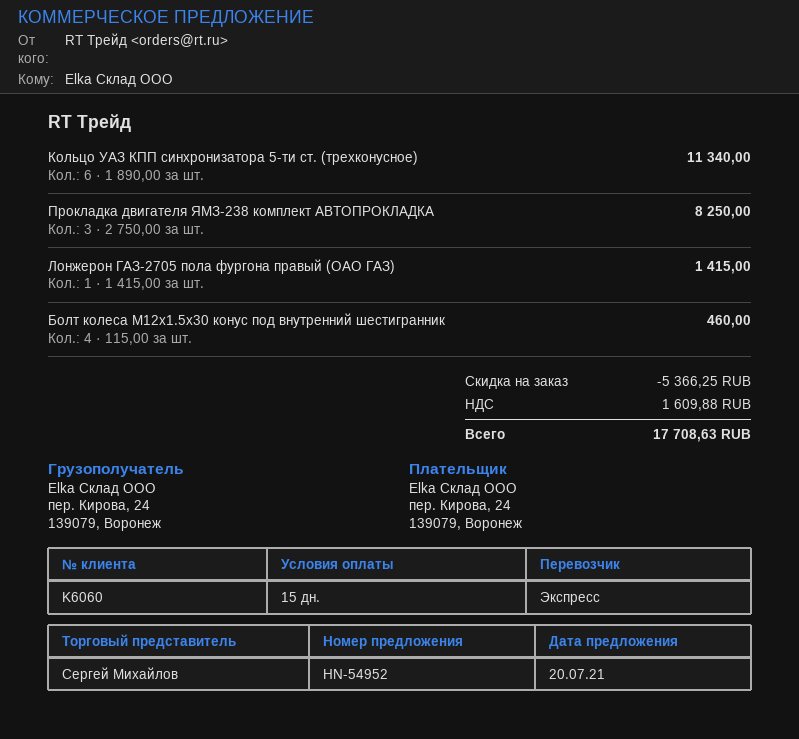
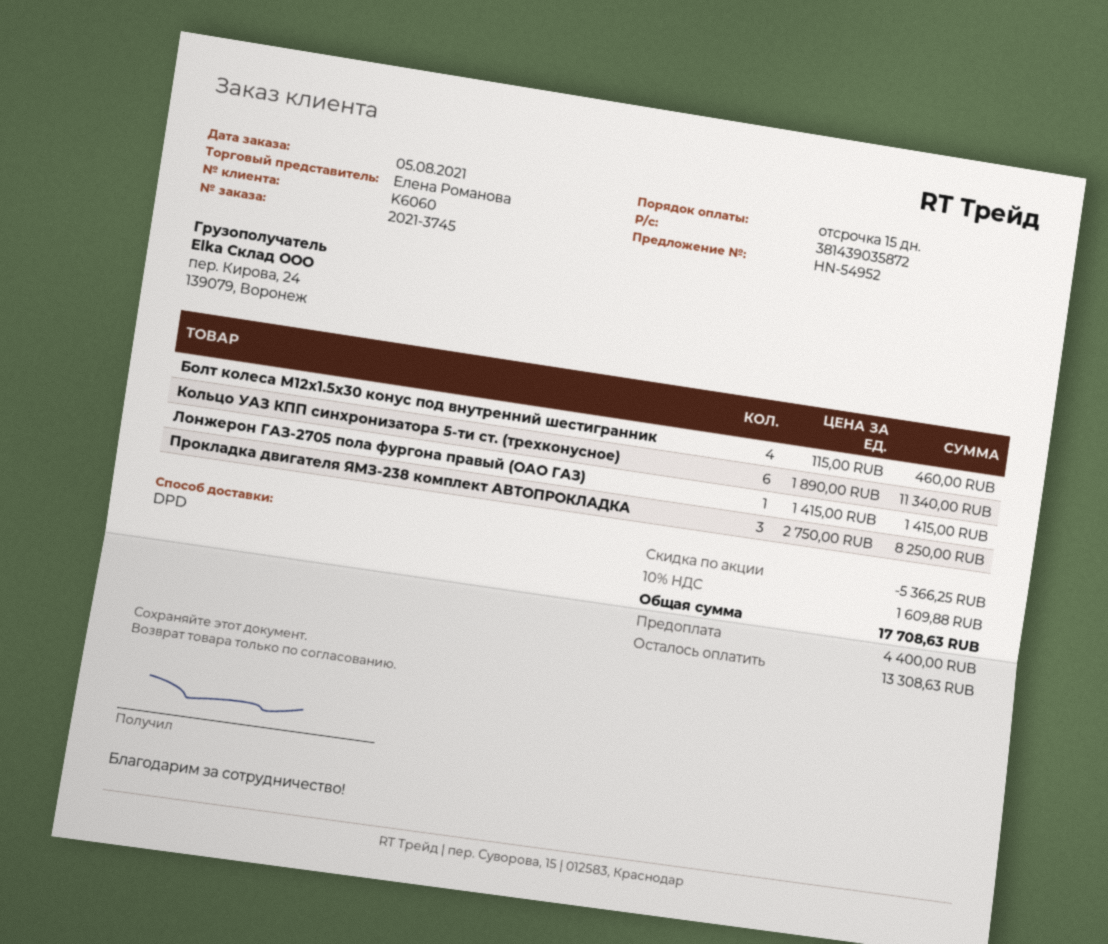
sales rep: Сергей Михайлов -> Елена Романова
shipping method: express -> DPD

